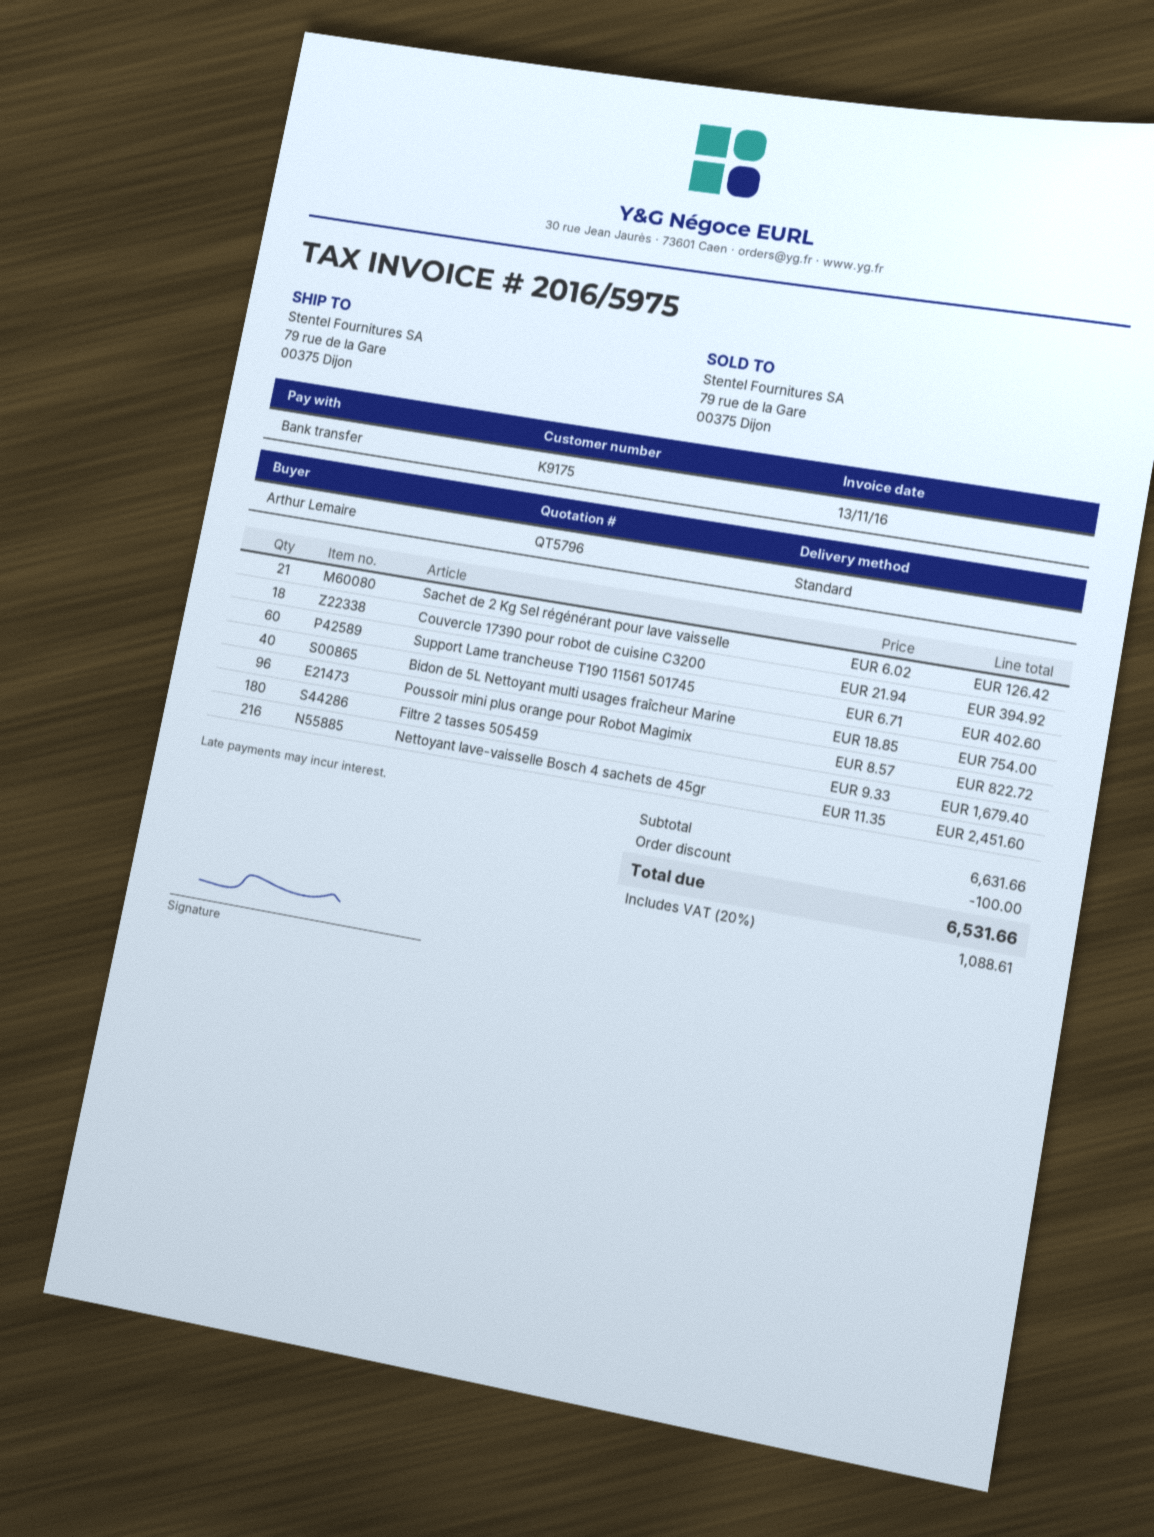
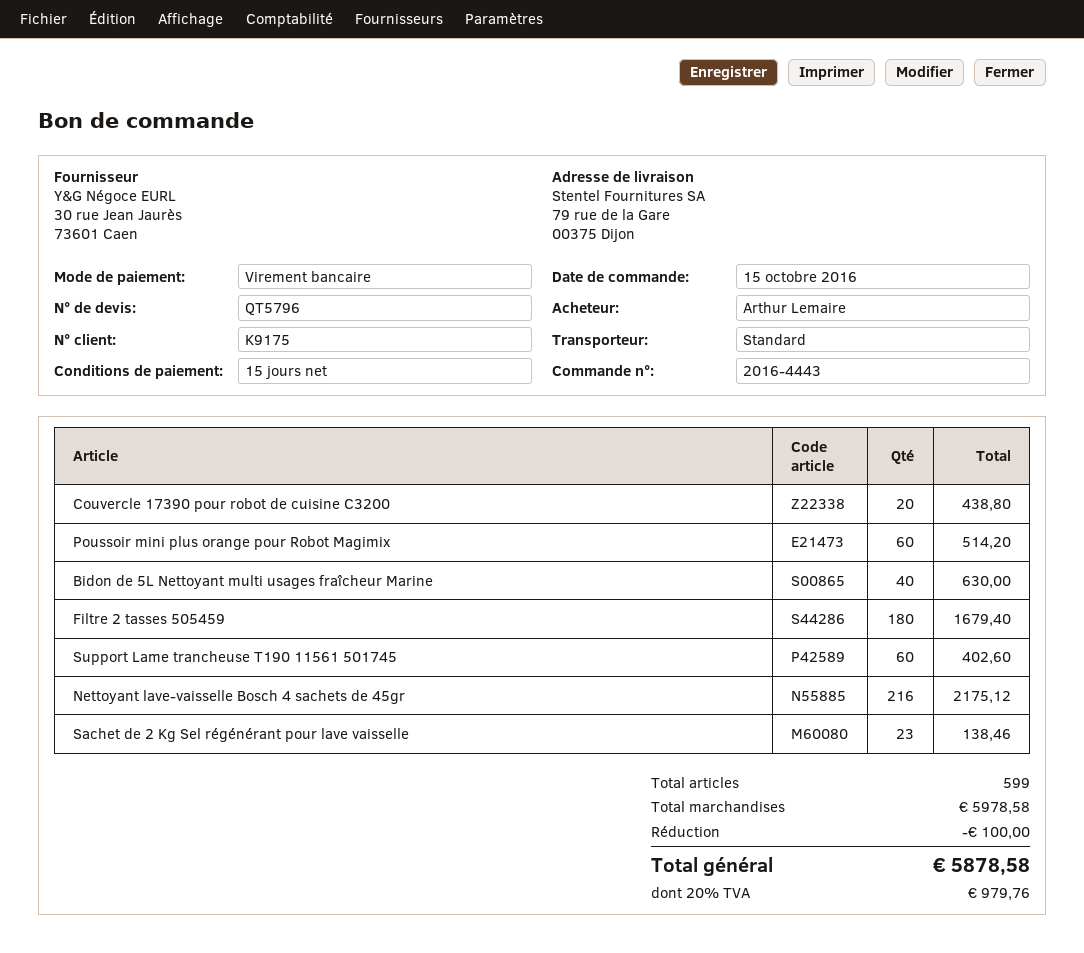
Sachet de 2 Kg Sel régénérant pour lave vaisselle: 21 for 126.42 -> 23 for 138.46
Couvercle 17390 pour robot de cuisine C3200: 18 for 394.92 -> 20 for 438.80
Bidon de 5L Nettoyant multi usages fraîcheur Marine: 40 for 754.00 -> 40 for 630.00
Poussoir mini plus orange pour Robot Magimix: 96 for 822.72 -> 60 for 514.20
Nettoyant lave-vaisselle Bosch 4 sachets de 45gr: 216 for 2451.60 -> 216 for 2175.12
subtotal: 6631.66 -> 5978.58
tax: 20% = 1088.61 -> 20% = 979.76
total: 6531.66 -> 5878.58

